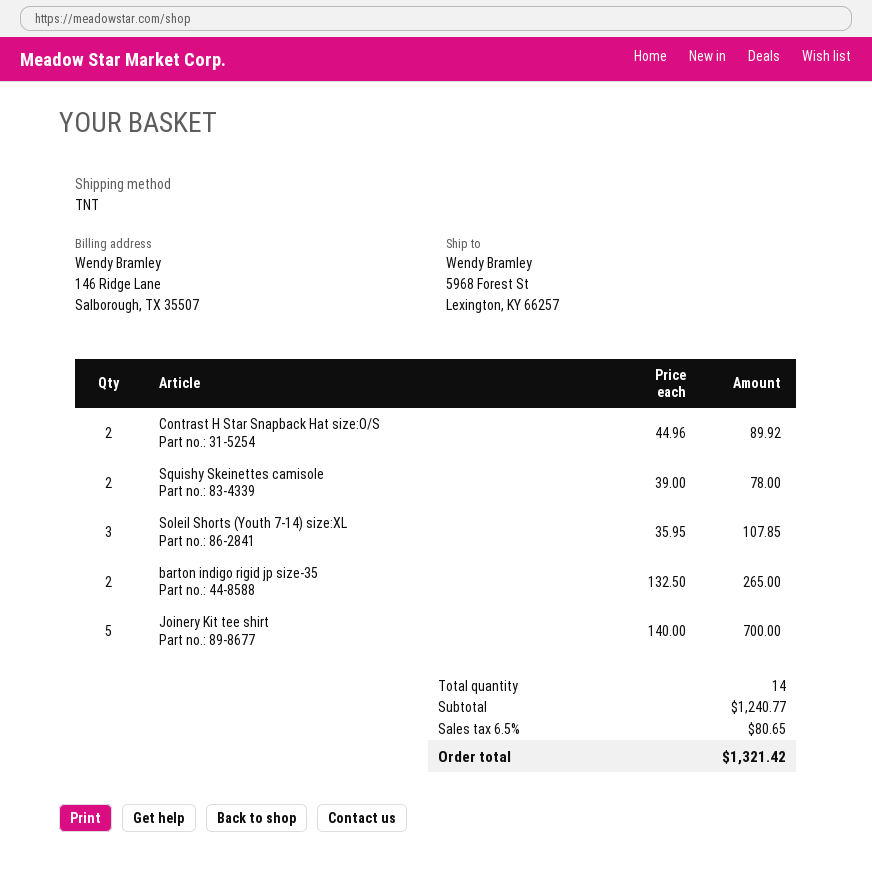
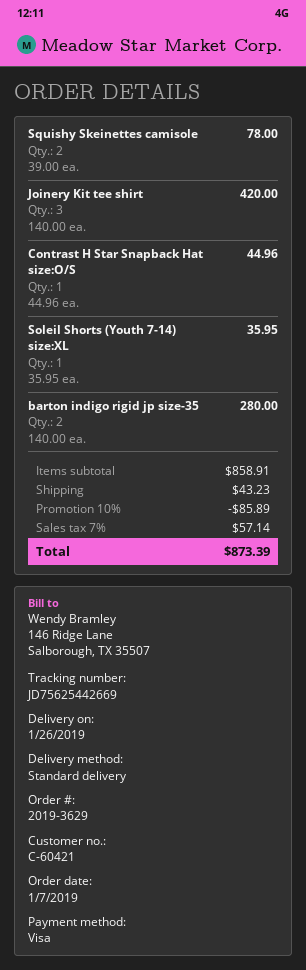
shipping method: TNT -> standard
Contrast H Star Snapback Hat size:O/S: 2 x 44.96 = 89.92 -> 1 x 44.96 = 44.96
Soleil Shorts (Youth 7-14) size:XL: 3 x 35.95 = 107.85 -> 1 x 35.95 = 35.95
barton indigo rigid jp size-35: 2 x 132.50 = 265.00 -> 2 x 140.00 = 280.00
Joinery Kit tee shirt: 5 x 140.00 = 700.00 -> 3 x 140.00 = 420.00
subtotal: 1240.77 -> 858.91
discount: none -> 10% = 85.89
shipping: none -> 43.23
tax: 6.5% = 80.65 -> 7% = 57.14
total: 1321.42 -> 873.39

